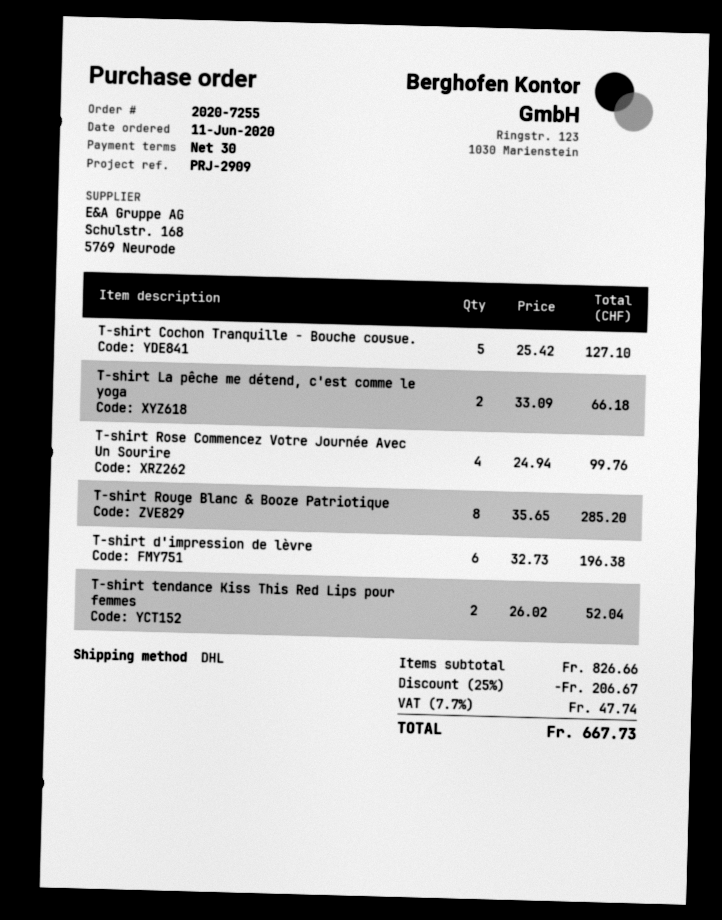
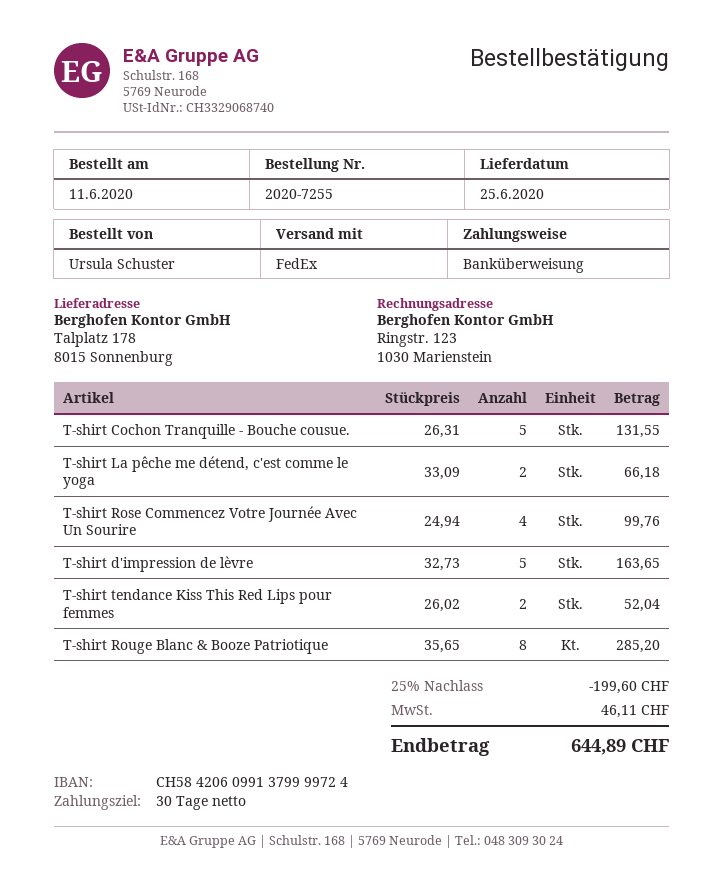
shipping method: DHL -> FedEx
T-shirt Cochon Tranquille - Bouche cousue.: 5 x 25.42 = 127.10 -> 5 x 26.31 = 131.55
T-shirt d'impression de lèvre: 6 x 32.73 = 196.38 -> 5 x 32.73 = 163.65
discount: 25% = 206.67 -> 25% = 199.60
tax: 47.74 -> 46.11
total: 667.73 -> 644.89

